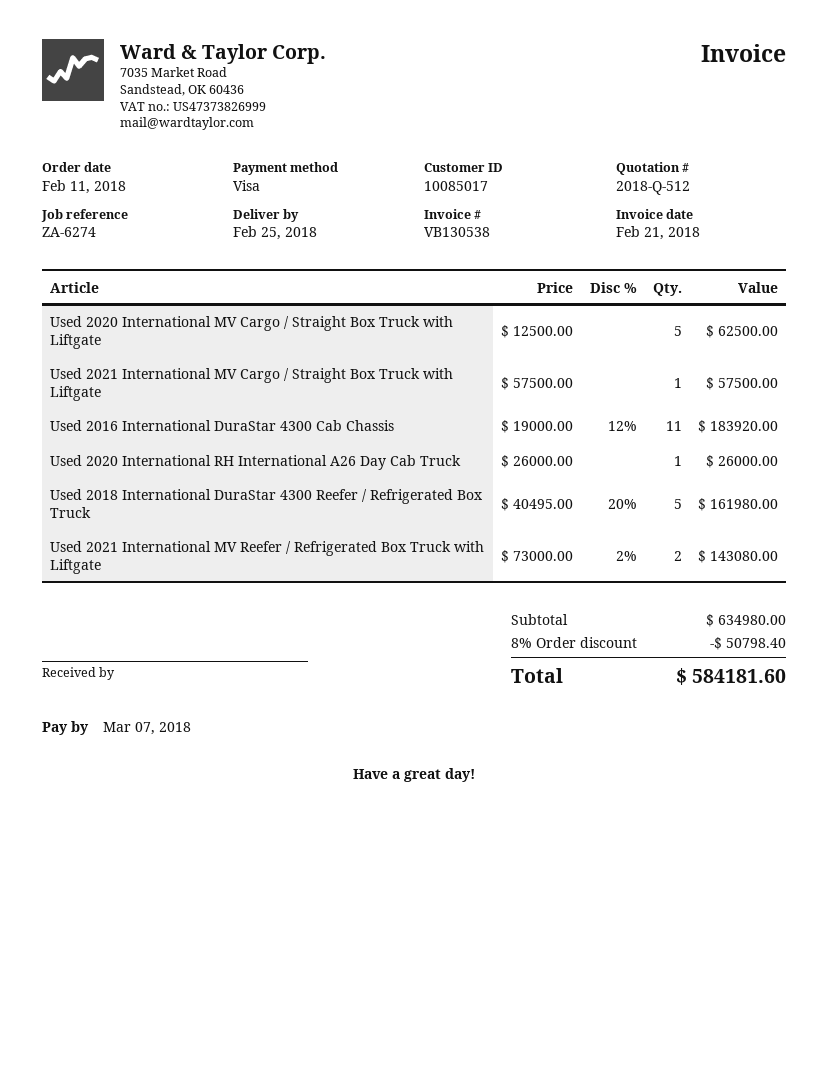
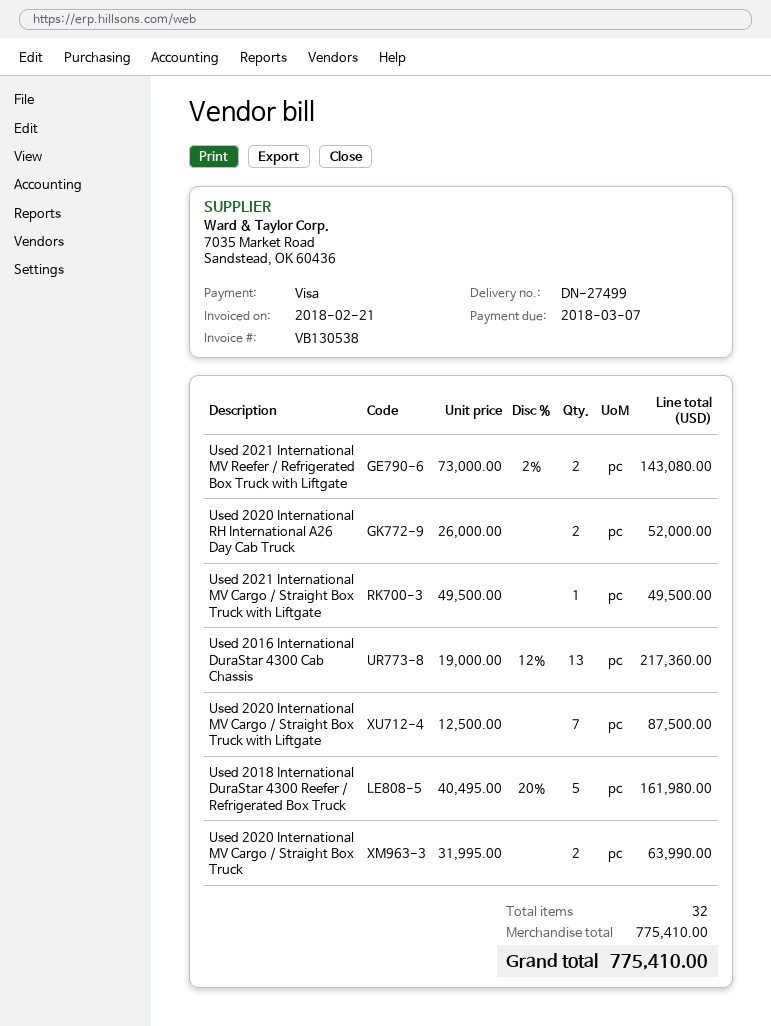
Used 2020 International MV Cargo / Straight Box Truck with Liftgate: 5 x 12500.00 = 62500.00 -> 7 x 12500.00 = 87500.00
Used 2021 International MV Cargo / Straight Box Truck with Liftgate: 1 x 57500.00 = 57500.00 -> 1 x 49500.00 = 49500.00
Used 2016 International DuraStar 4300 Cab Chassis: 11 x 19000.00 - 12% = 183920.00 -> 13 x 19000.00 - 12% = 217360.00
Used 2020 International RH International A26 Day Cab Truck: 1 x 26000.00 = 26000.00 -> 2 x 26000.00 = 52000.00
Used 2020 International MV Cargo / Straight Box Truck: none -> 2 x 31995.00 = 63990.00
subtotal: 634980.00 -> 775410.00
discount: 8% = 50798.40 -> none
total: 584181.60 -> 775410.00

